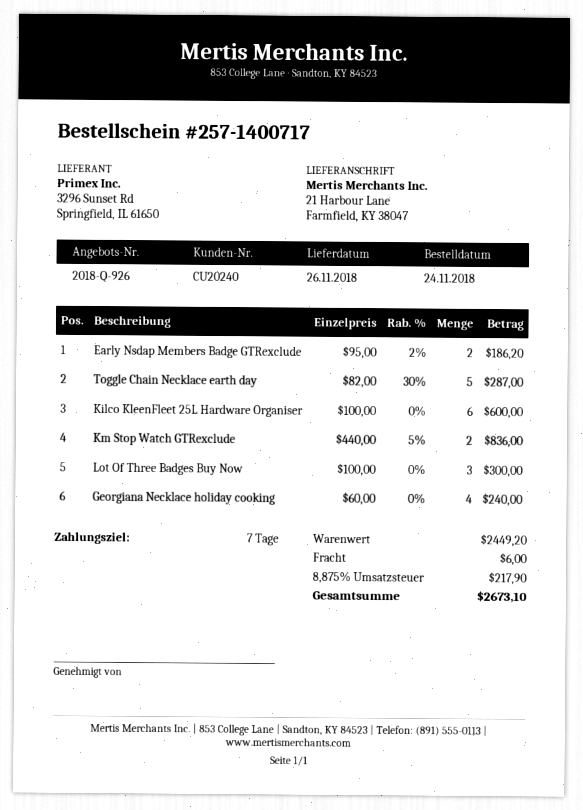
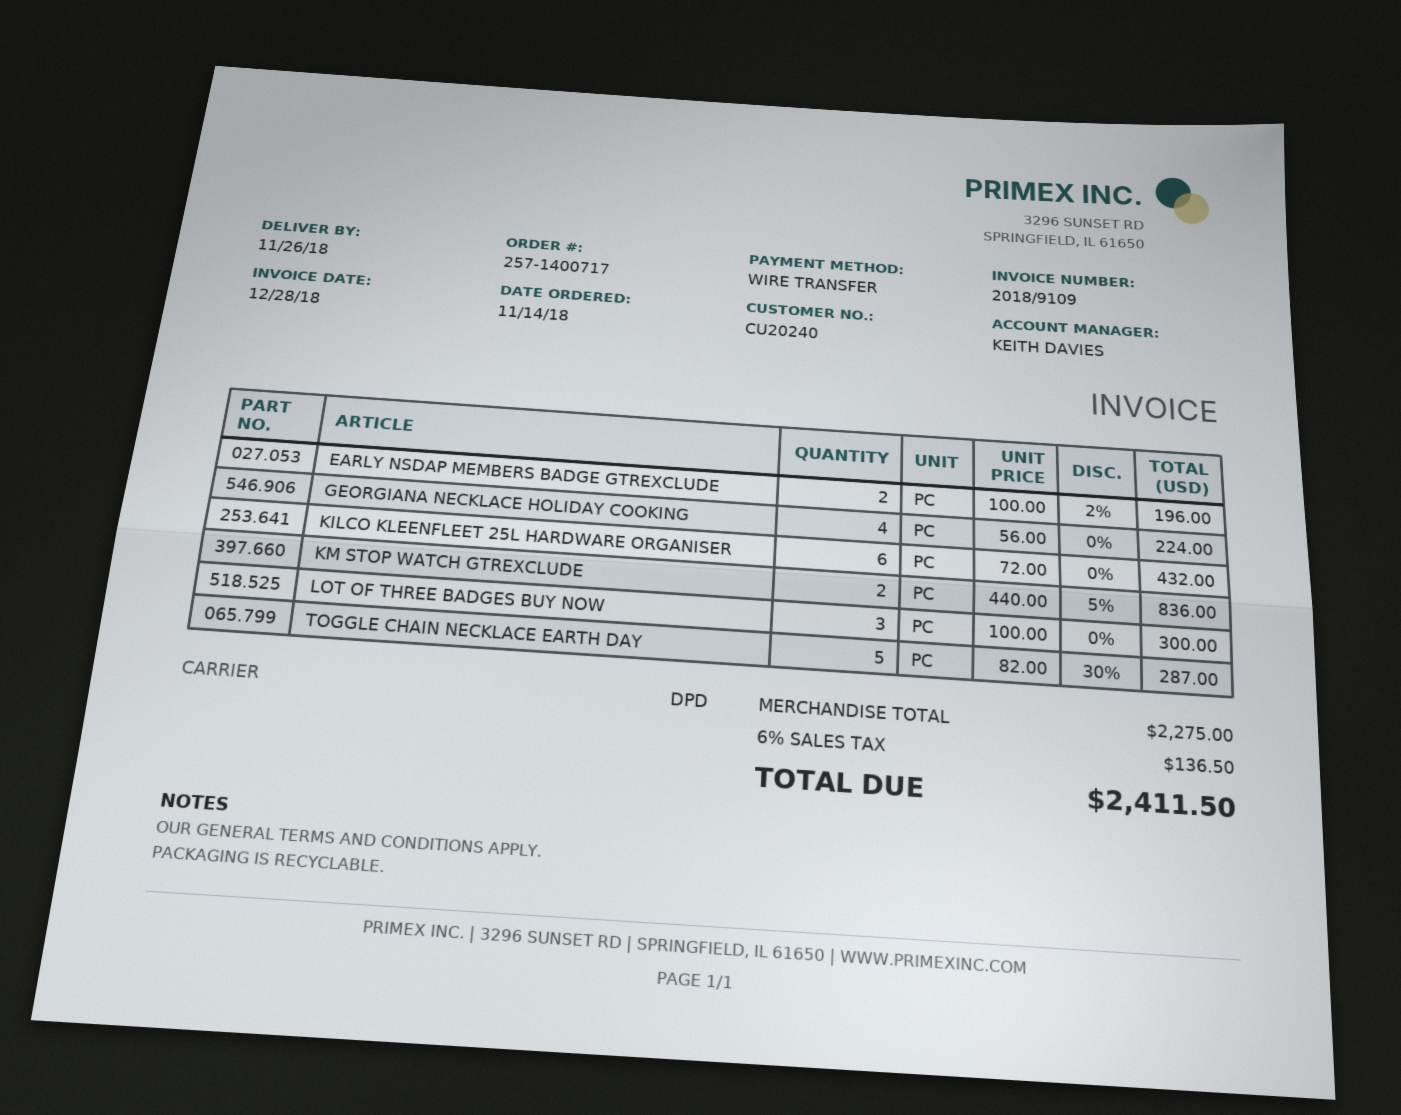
order date: 2018-11-24 -> 2018-11-14
Early Nsdap Members Badge GTRexclude: 2 x 95.00 - 2% = 186.20 -> 2 x 100.00 - 2% = 196.00
Kilco KleenFleet 25L Hardware Organiser: 6 x 100.00 = 600.00 -> 6 x 72.00 = 432.00
Georgiana Necklace holiday cooking: 4 x 60.00 = 240.00 -> 4 x 56.00 = 224.00
subtotal: 2449.20 -> 2275.00
shipping: 6.00 -> none
tax: 8.875% = 217.90 -> 6% = 136.50
total: 2673.10 -> 2411.50

